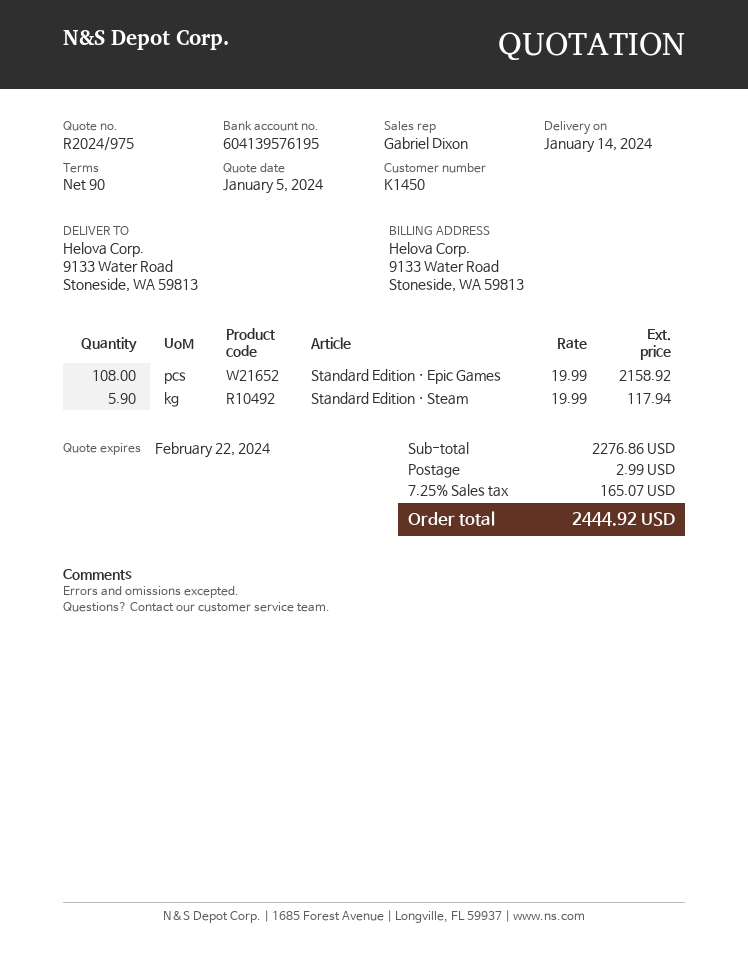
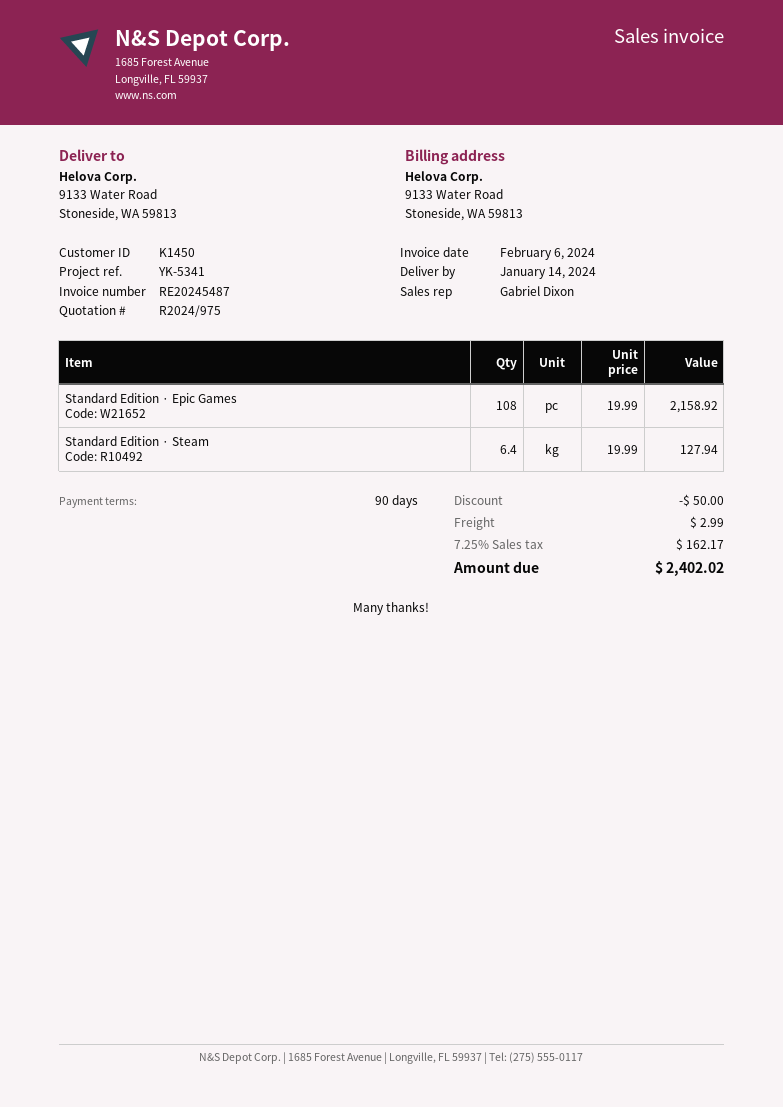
Standard Edition · Steam: 5.9 x 19.99 = 117.94 -> 6.4 x 19.99 = 127.94
discount: none -> 50.00
tax: 7.25% = 165.07 -> 7.25% = 162.17
total: 2444.92 -> 2402.02

